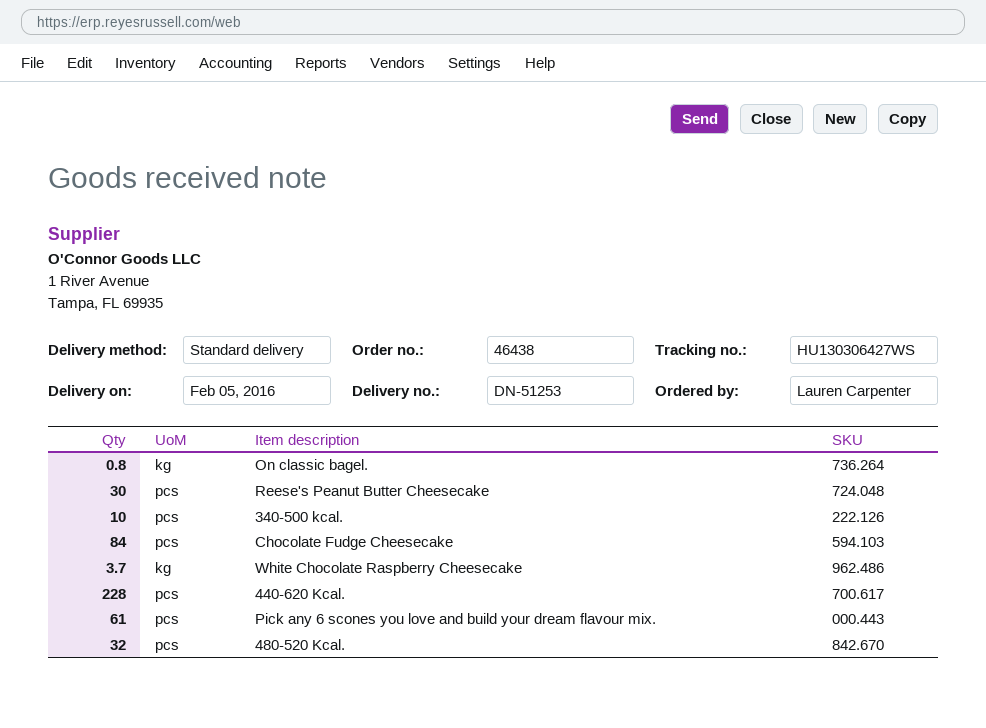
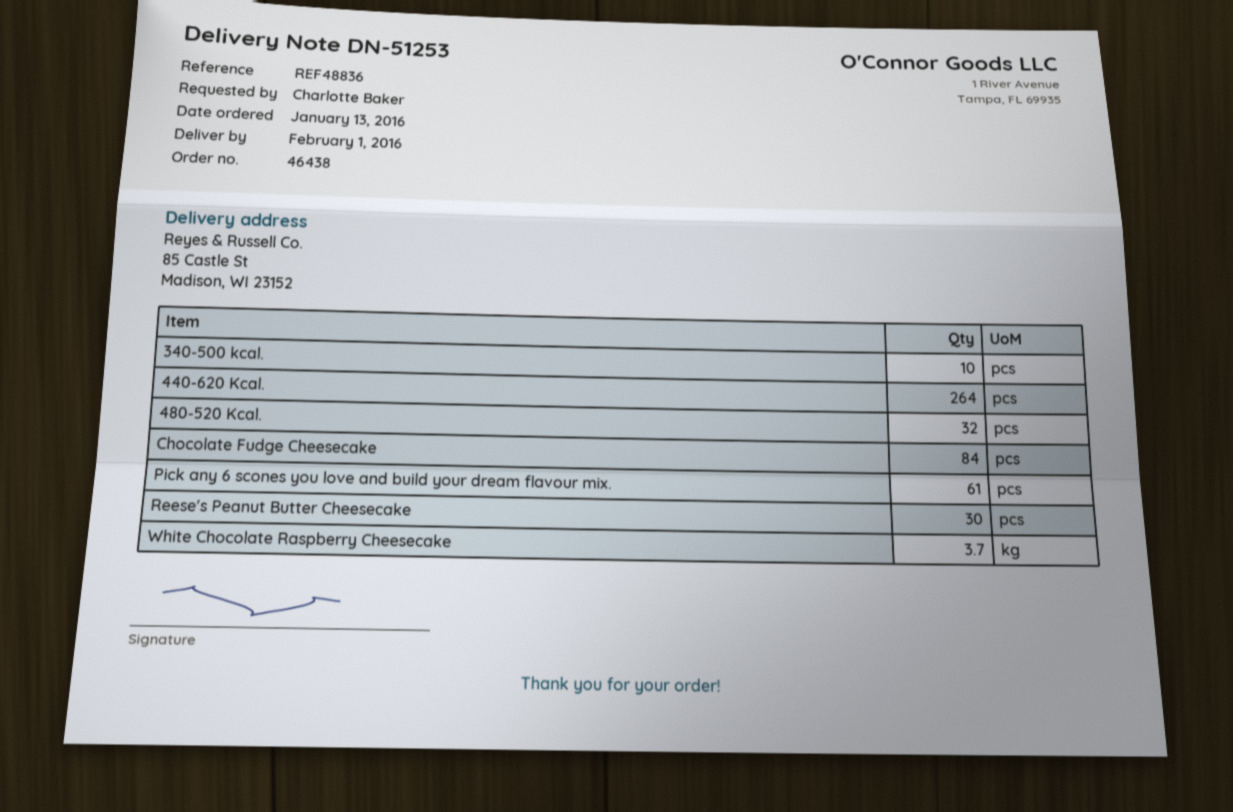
delivery date: 2016-02-05 -> 2016-02-01
ordered by: Lauren Carpenter -> Charlotte Baker
On classic bagel.: 0.8 -> none
440-620 Kcal.: 228 -> 264

